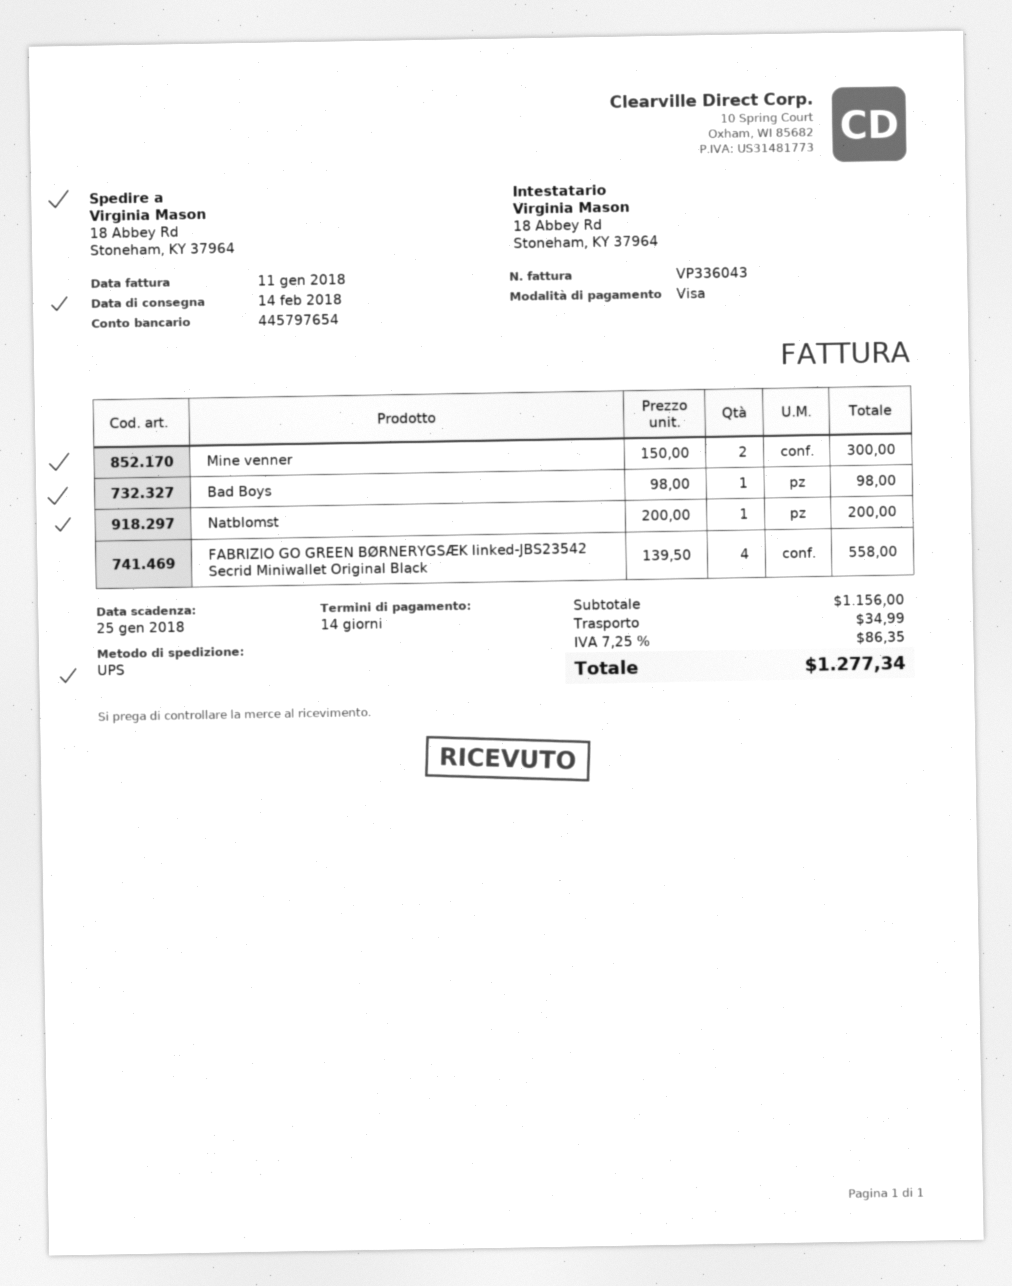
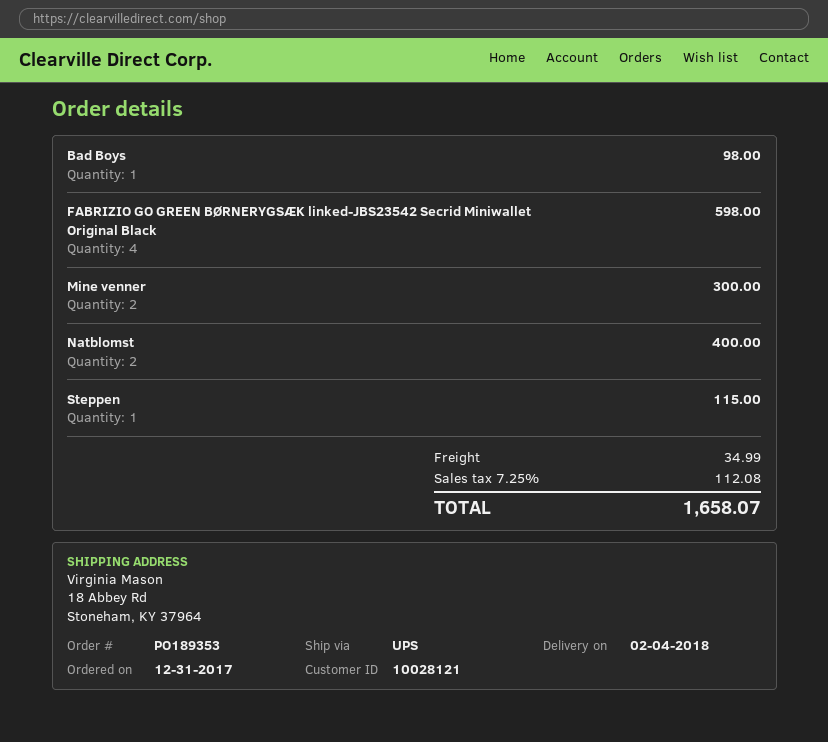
delivery date: 2018-02-14 -> 2018-02-04
Natblomst: 1 for 200.00 -> 2 for 400.00
FABRIZIO GO GREEN BØRNERYGSÆK linked-JBS23542 Secrid Miniwallet Original Black: 4 for 558.00 -> 4 for 598.00
Steppen: none -> 1 for 115.00
tax: 7.25% = 86.35 -> 7.25% = 112.08
total: 1277.34 -> 1658.07

